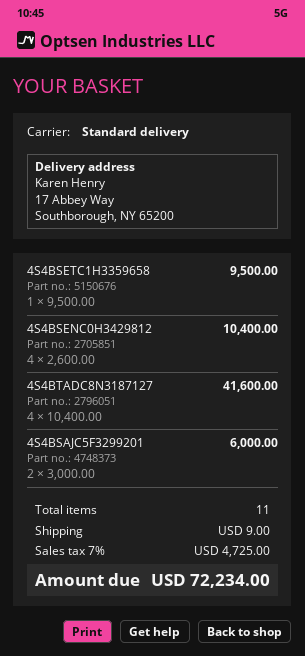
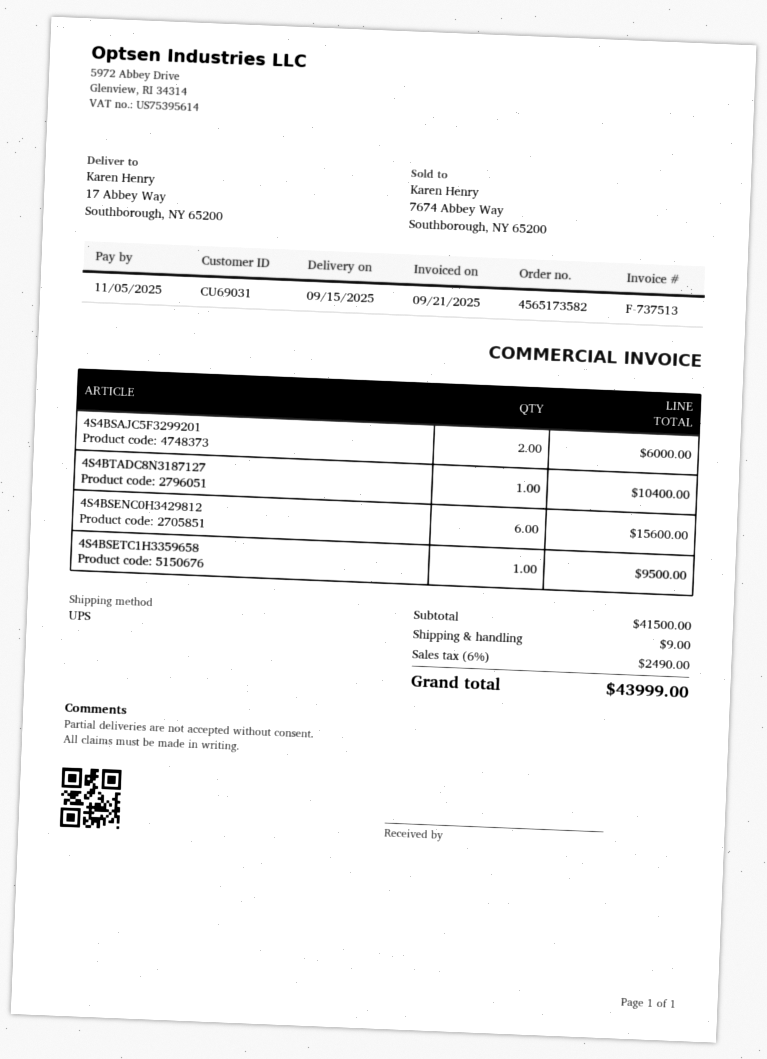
shipping method: standard -> UPS
4S4BSENC0H3429812: 4 for 10400.00 -> 6 for 15600.00
4S4BTADC8N3187127: 4 for 41600.00 -> 1 for 10400.00
tax: 7% = 4725.00 -> 6% = 2490.00
total: 72234.00 -> 43999.00

